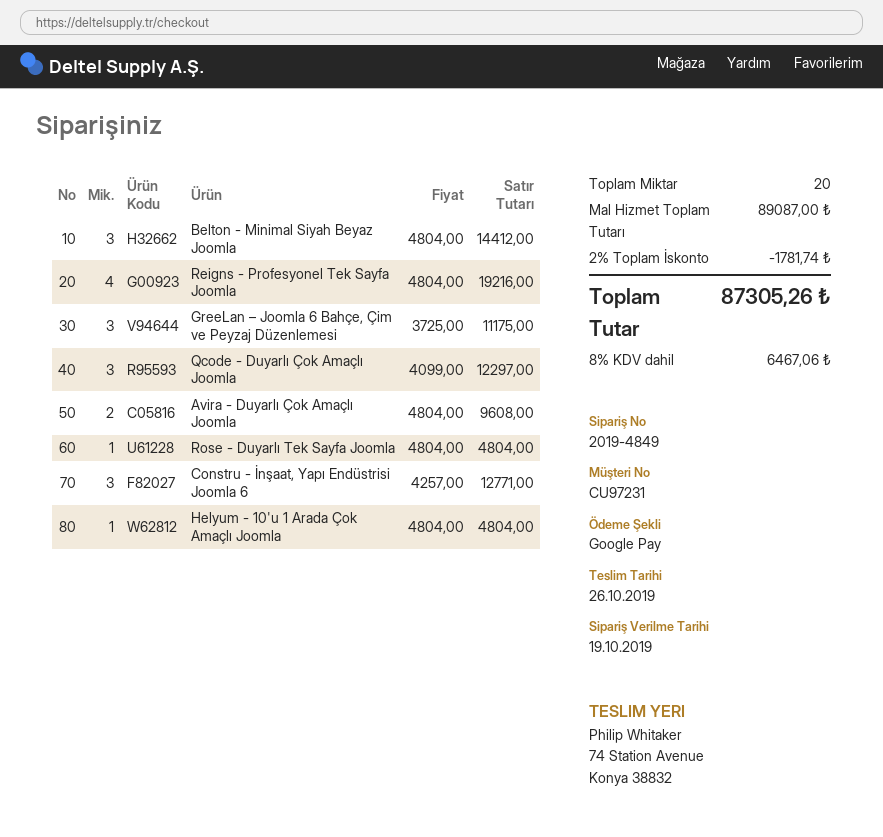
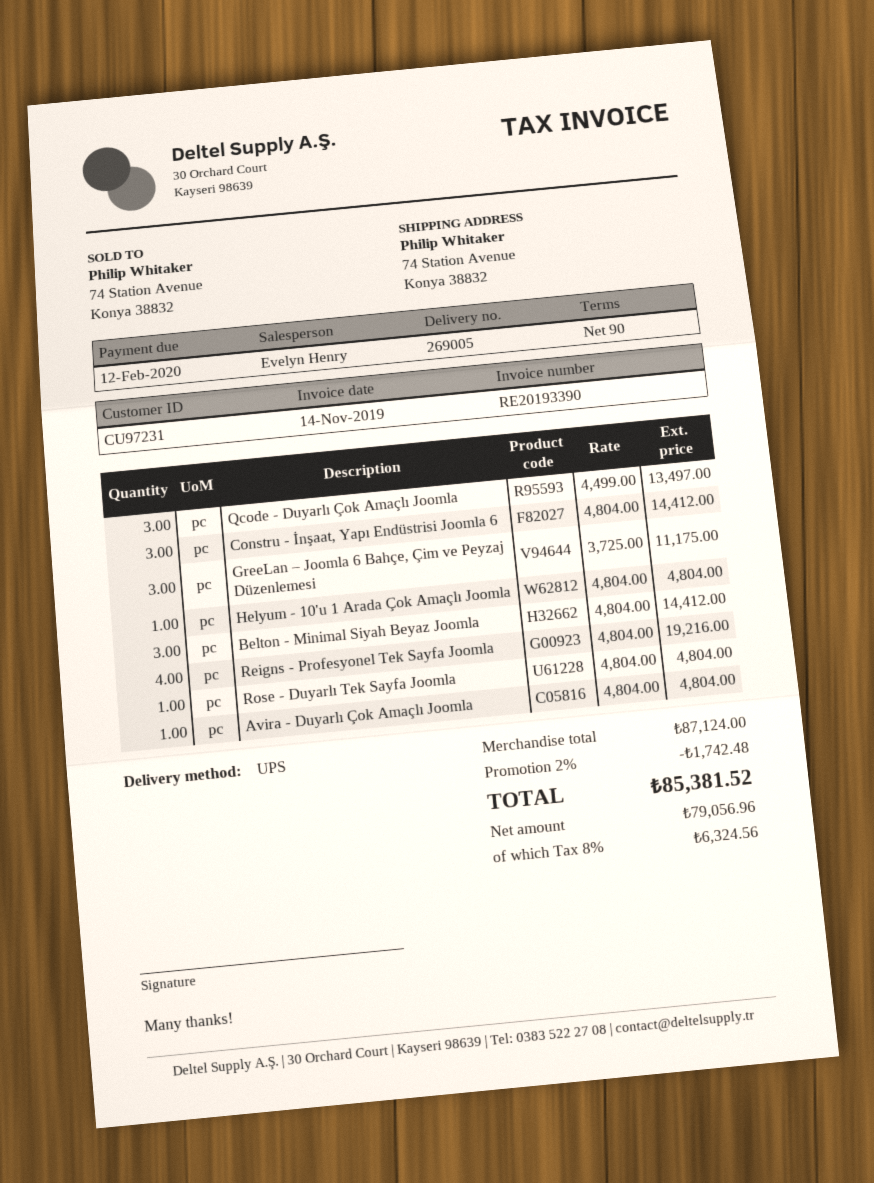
Qcode - Duyarlı Çok Amaçlı Joomla: 3 x 4099.00 = 12297.00 -> 3 x 4499.00 = 13497.00
Avira - Duyarlı Çok Amaçlı Joomla: 2 x 4804.00 = 9608.00 -> 1 x 4804.00 = 4804.00
Constru - İnşaat, Yapı Endüstrisi Joomla 6: 3 x 4257.00 = 12771.00 -> 3 x 4804.00 = 14412.00
subtotal: 89087.00 -> 87124.00
discount: 2% = 1781.74 -> 2% = 1742.48
tax: 8% = 6467.06 -> 8% = 6324.56
total: 87305.26 -> 85381.52

